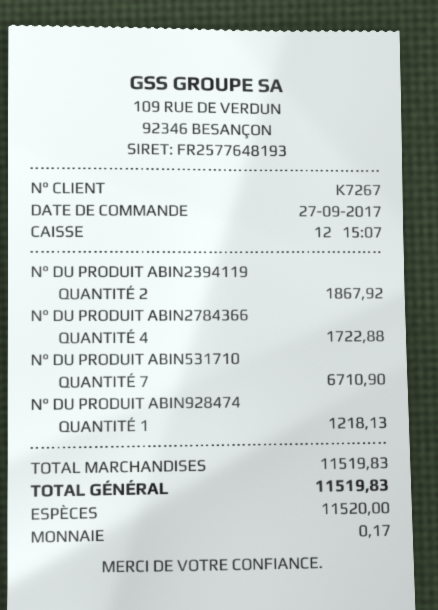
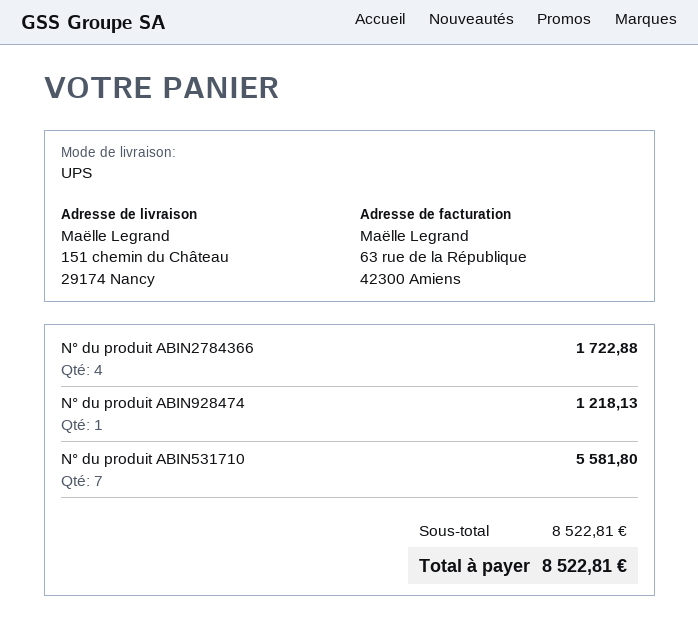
N° DU PRODUIT ABIN2394119: 2 for 1867.92 -> none
N° DU PRODUIT ABIN531710: 7 for 6710.90 -> 7 for 5581.80
subtotal: 11519.83 -> 8522.81
total: 11519.83 -> 8522.81

